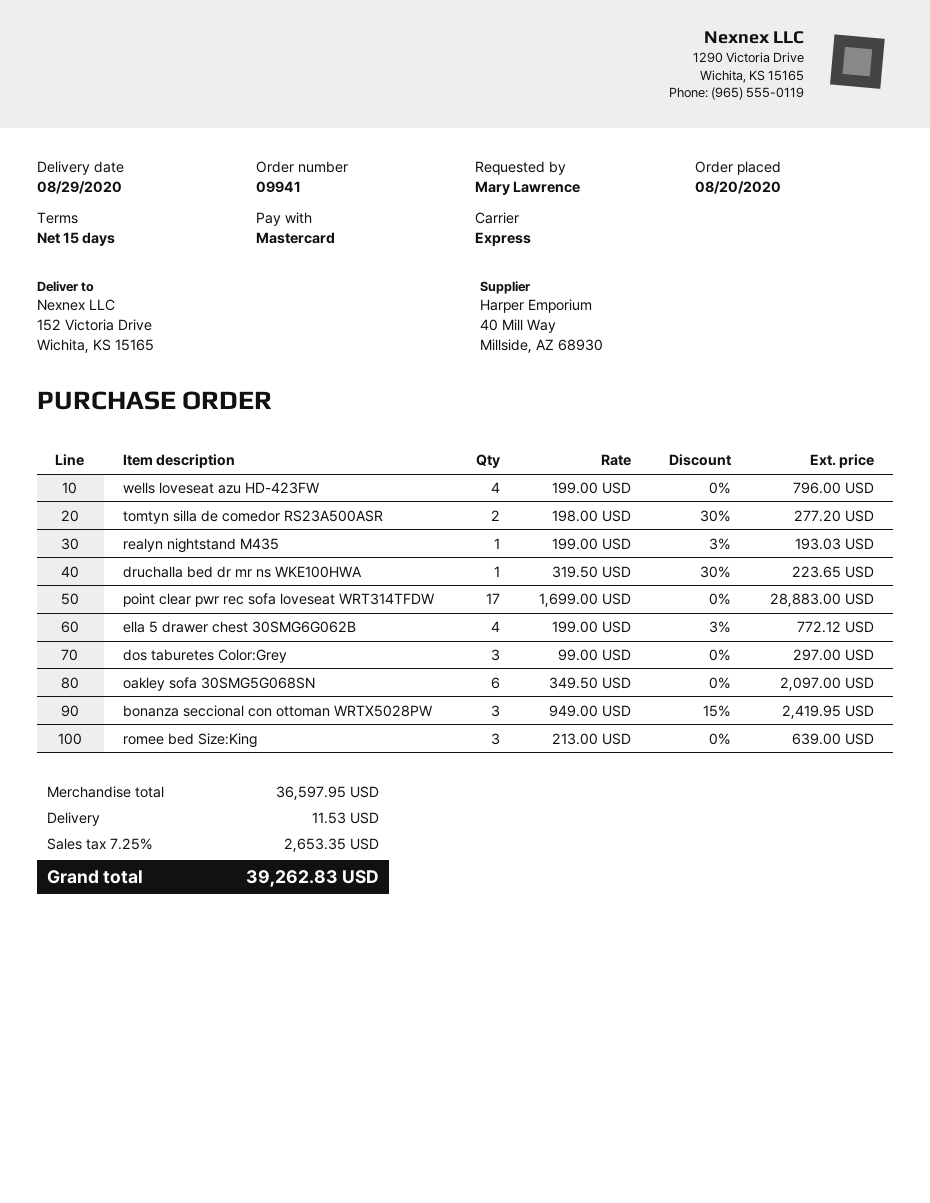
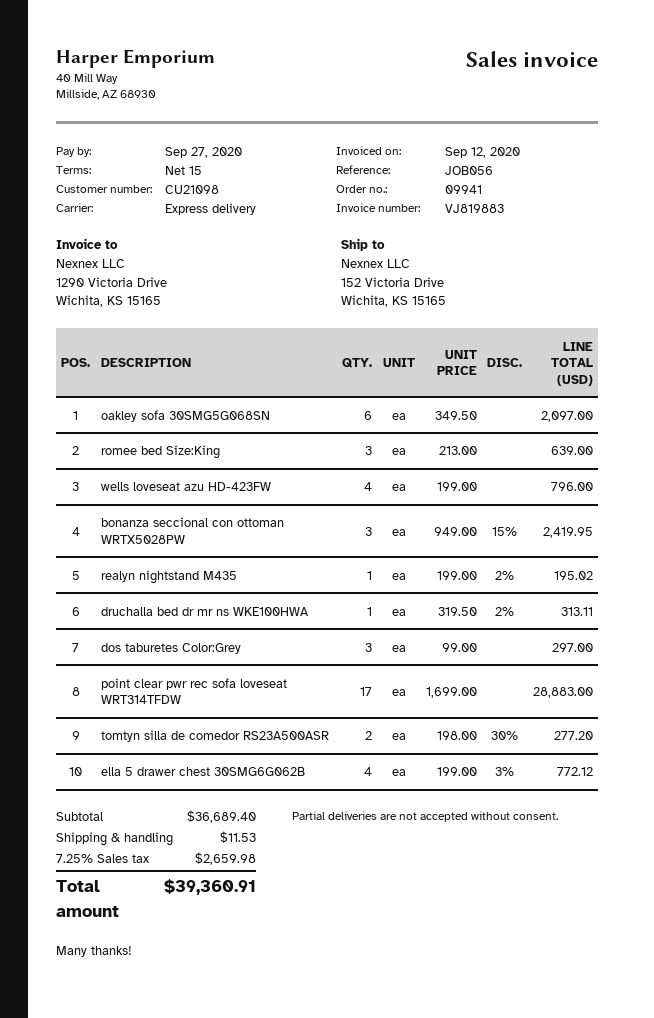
realyn nightstand M435: 1 x 199.00 - 3% = 193.03 -> 1 x 199.00 - 2% = 195.02
druchalla bed dr mr ns WKE100HWA: 1 x 319.50 - 30% = 223.65 -> 1 x 319.50 - 2% = 313.11
subtotal: 36597.95 -> 36689.40
tax: 7.25% = 2653.35 -> 7.25% = 2659.98
total: 39262.83 -> 39360.91

